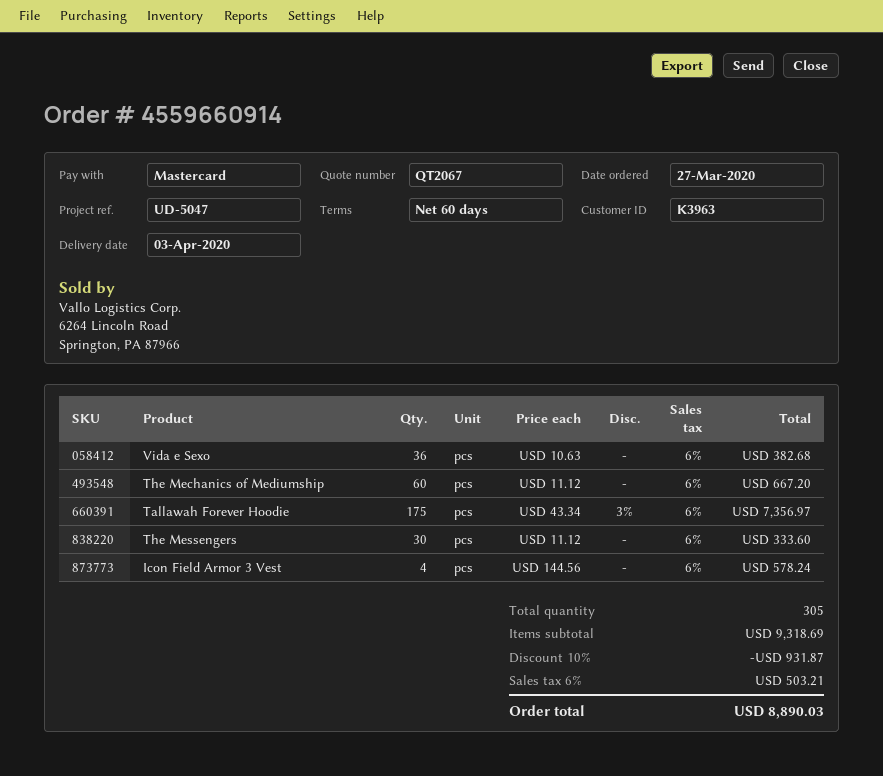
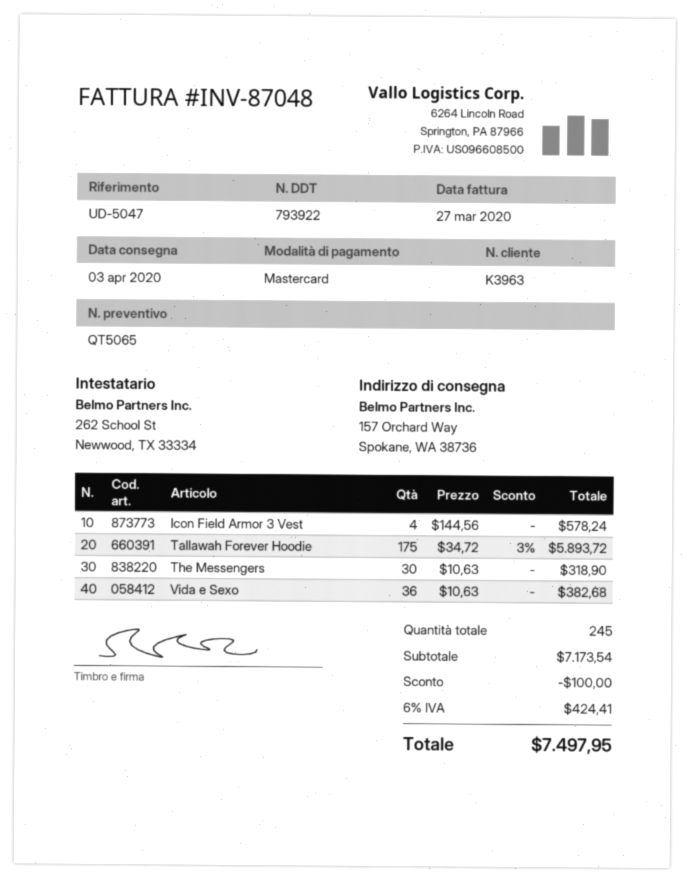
quote number: QT2067 -> QT5065
The Mechanics of Mediumship: 60 x 11.12 = 667.20 -> none
Tallawah Forever Hoodie: 175 x 43.34 - 3% = 7356.97 -> 175 x 34.72 - 3% = 5893.72
The Messengers: 30 x 11.12 = 333.60 -> 30 x 10.63 = 318.90
total quantity: 305 -> 245
subtotal: 9318.69 -> 7173.54
discount: 931.87 -> 100.00
tax: 6% = 503.21 -> 6% = 424.41
total: 8890.03 -> 7497.95

